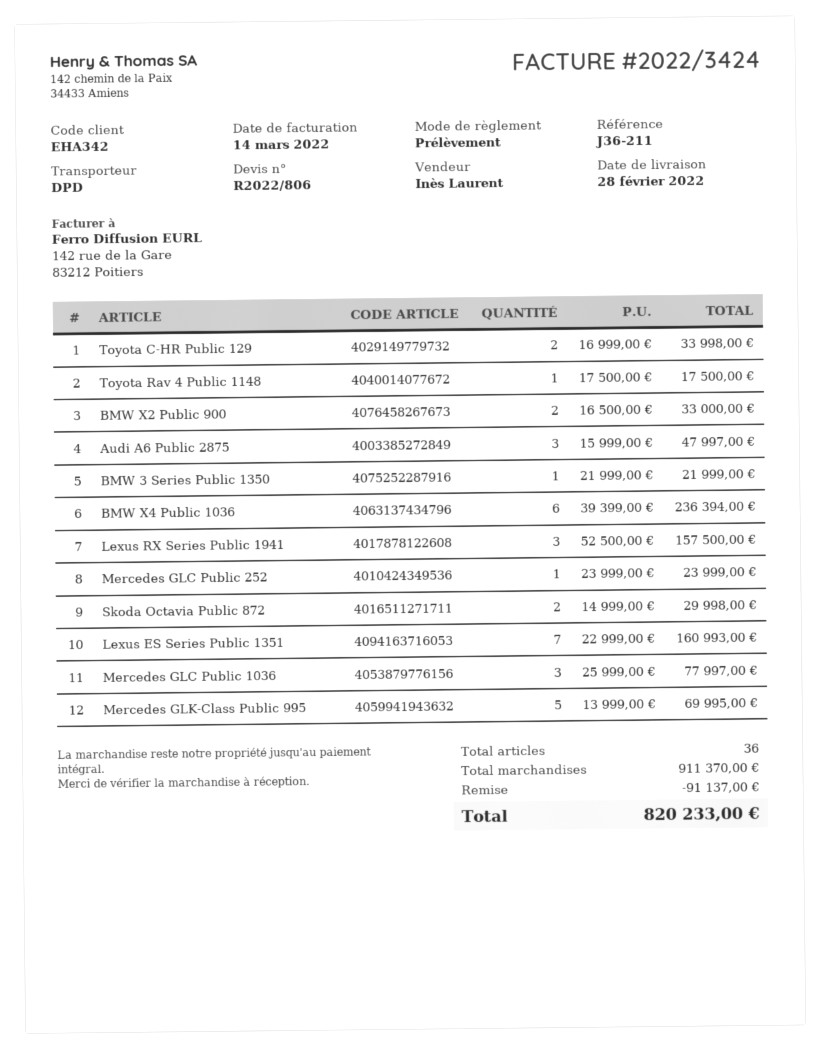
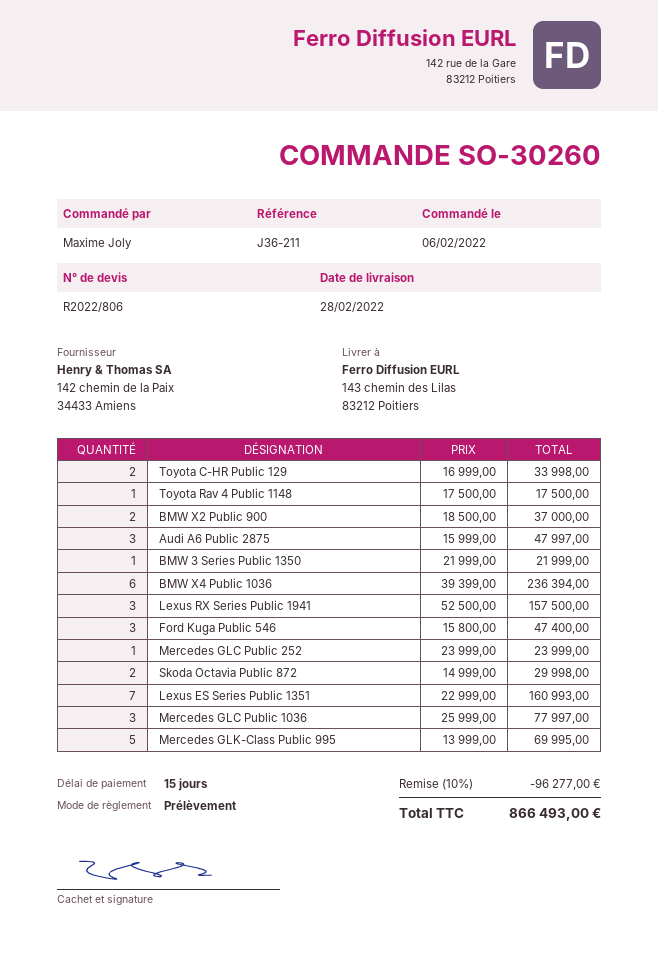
BMW X2 Public 900: 2 x 16500.00 = 33000.00 -> 2 x 18500.00 = 37000.00
Ford Kuga Public 546: none -> 3 x 15800.00 = 47400.00
discount: 91137.00 -> 96277.00
total: 820233.00 -> 866493.00

